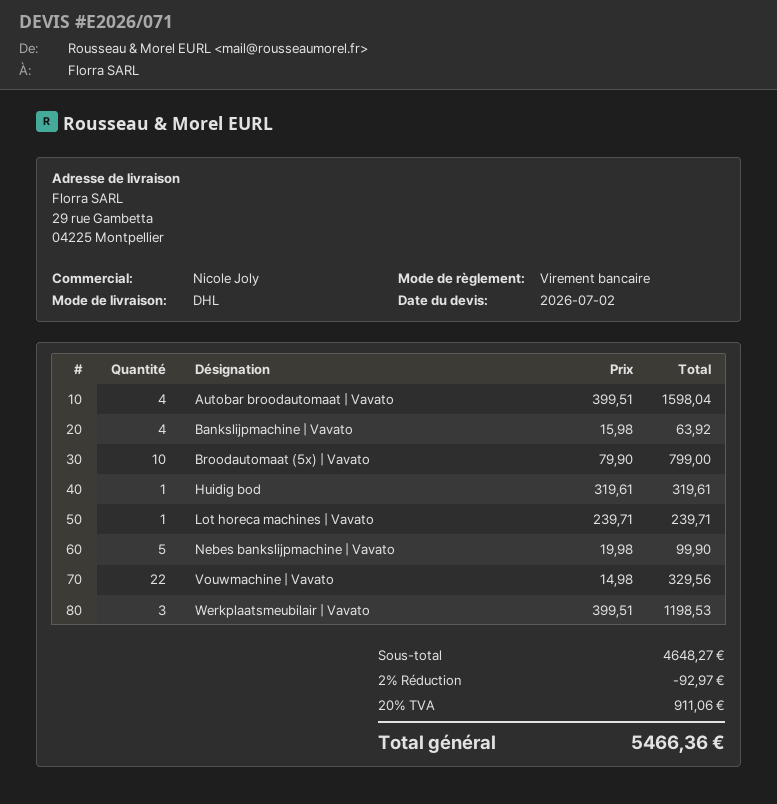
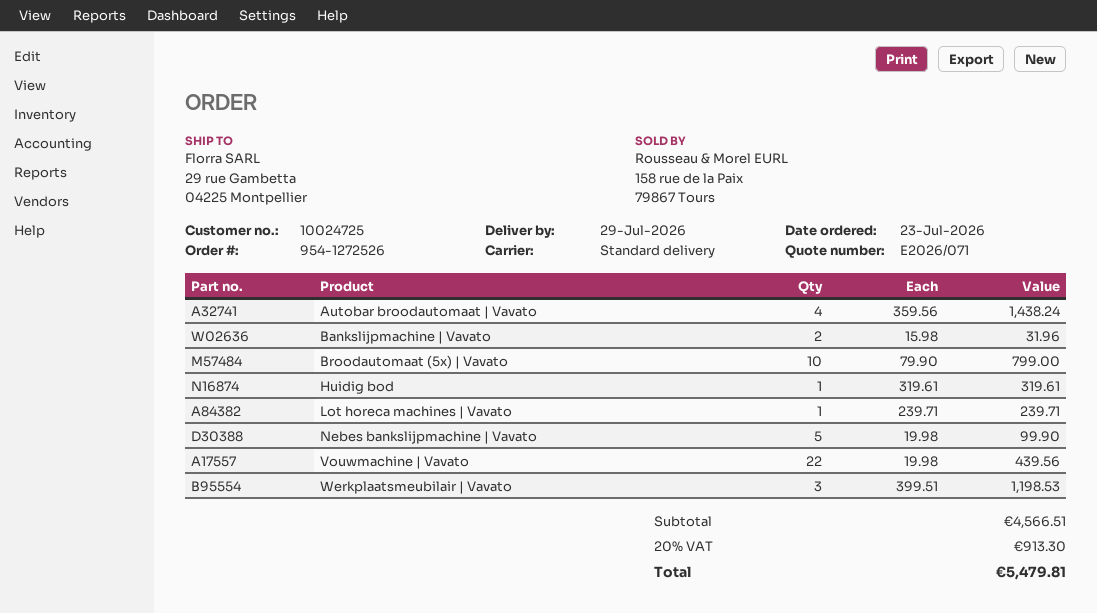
shipping method: DHL -> standard
Autobar broodautomaat | Vavato: 4 x 399.51 = 1598.04 -> 4 x 359.56 = 1438.24
Bankslijpmachine | Vavato: 4 x 15.98 = 63.92 -> 2 x 15.98 = 31.96
Vouwmachine | Vavato: 22 x 14.98 = 329.56 -> 22 x 19.98 = 439.56
subtotal: 4648.27 -> 4566.51
discount: 2% = 92.97 -> none
tax: 20% = 911.06 -> 20% = 913.30
total: 5466.36 -> 5479.81

